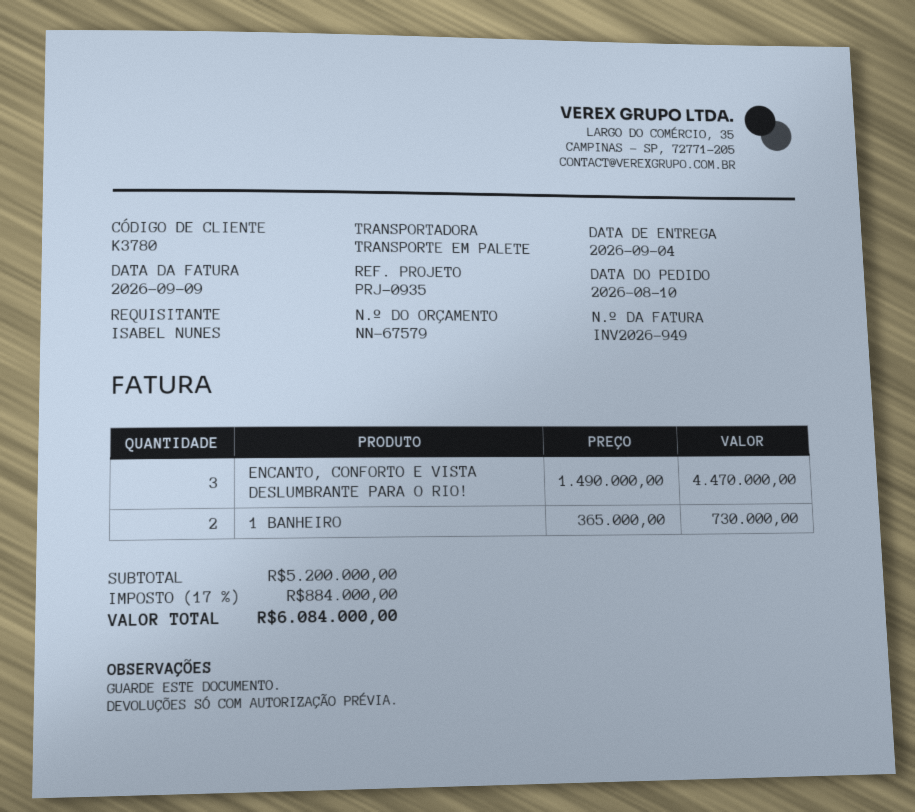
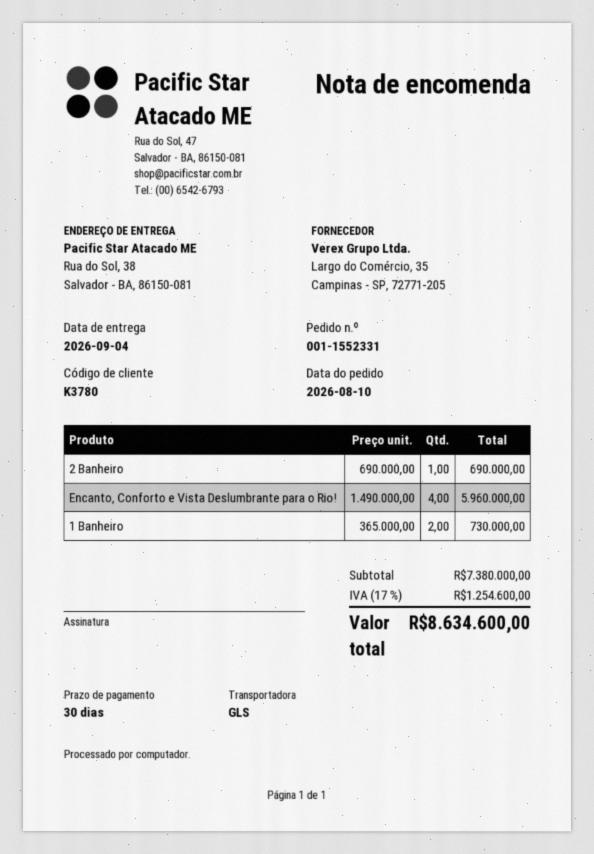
shipping method: pallet freight -> GLS
ENCANTO, CONFORTO E VISTA DESLUMBRANTE PARA O RIO!: 3 x 1490000.00 = 4470000.00 -> 4 x 1490000.00 = 5960000.00
2 Banheiro: none -> 1 x 690000.00 = 690000.00
subtotal: 5200000.00 -> 7380000.00
tax: 17% = 884000.00 -> 17% = 1254600.00
total: 6084000.00 -> 8634600.00

